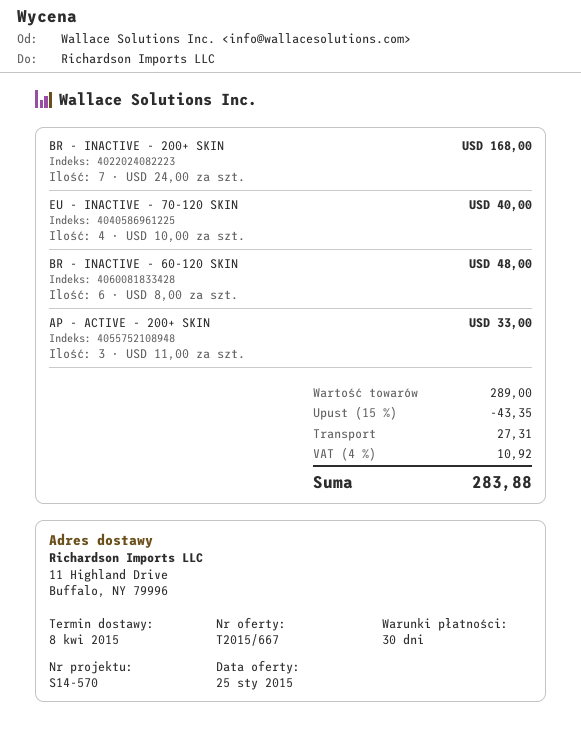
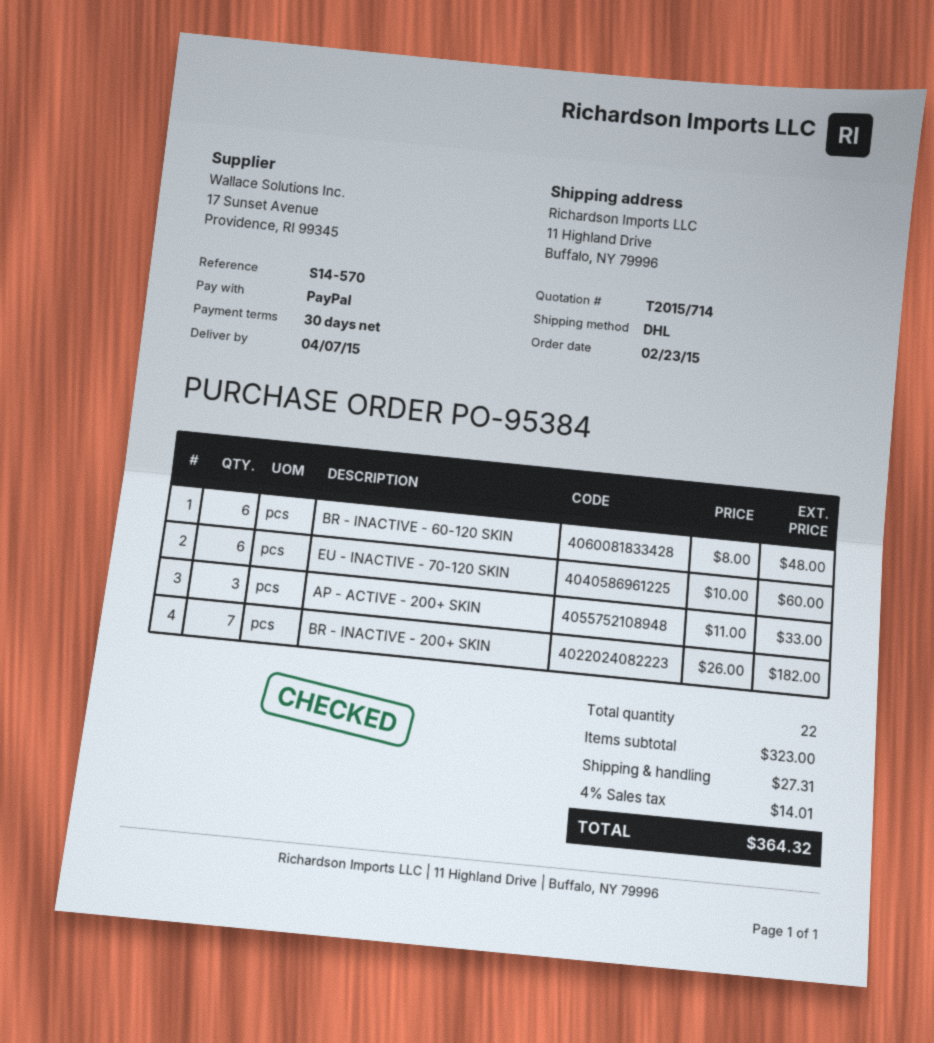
quote number: T2015/667 -> T2015/714
delivery date: 2015-04-08 -> 2015-04-07
BR - INACTIVE - 200+ SKIN: 7 x 24.00 = 168.00 -> 7 x 26.00 = 182.00
EU - INACTIVE - 70-120 SKIN: 4 x 10.00 = 40.00 -> 6 x 10.00 = 60.00
subtotal: 289.00 -> 323.00
discount: 15% = 43.35 -> none
tax: 4% = 10.92 -> 4% = 14.01
total: 283.88 -> 364.32

